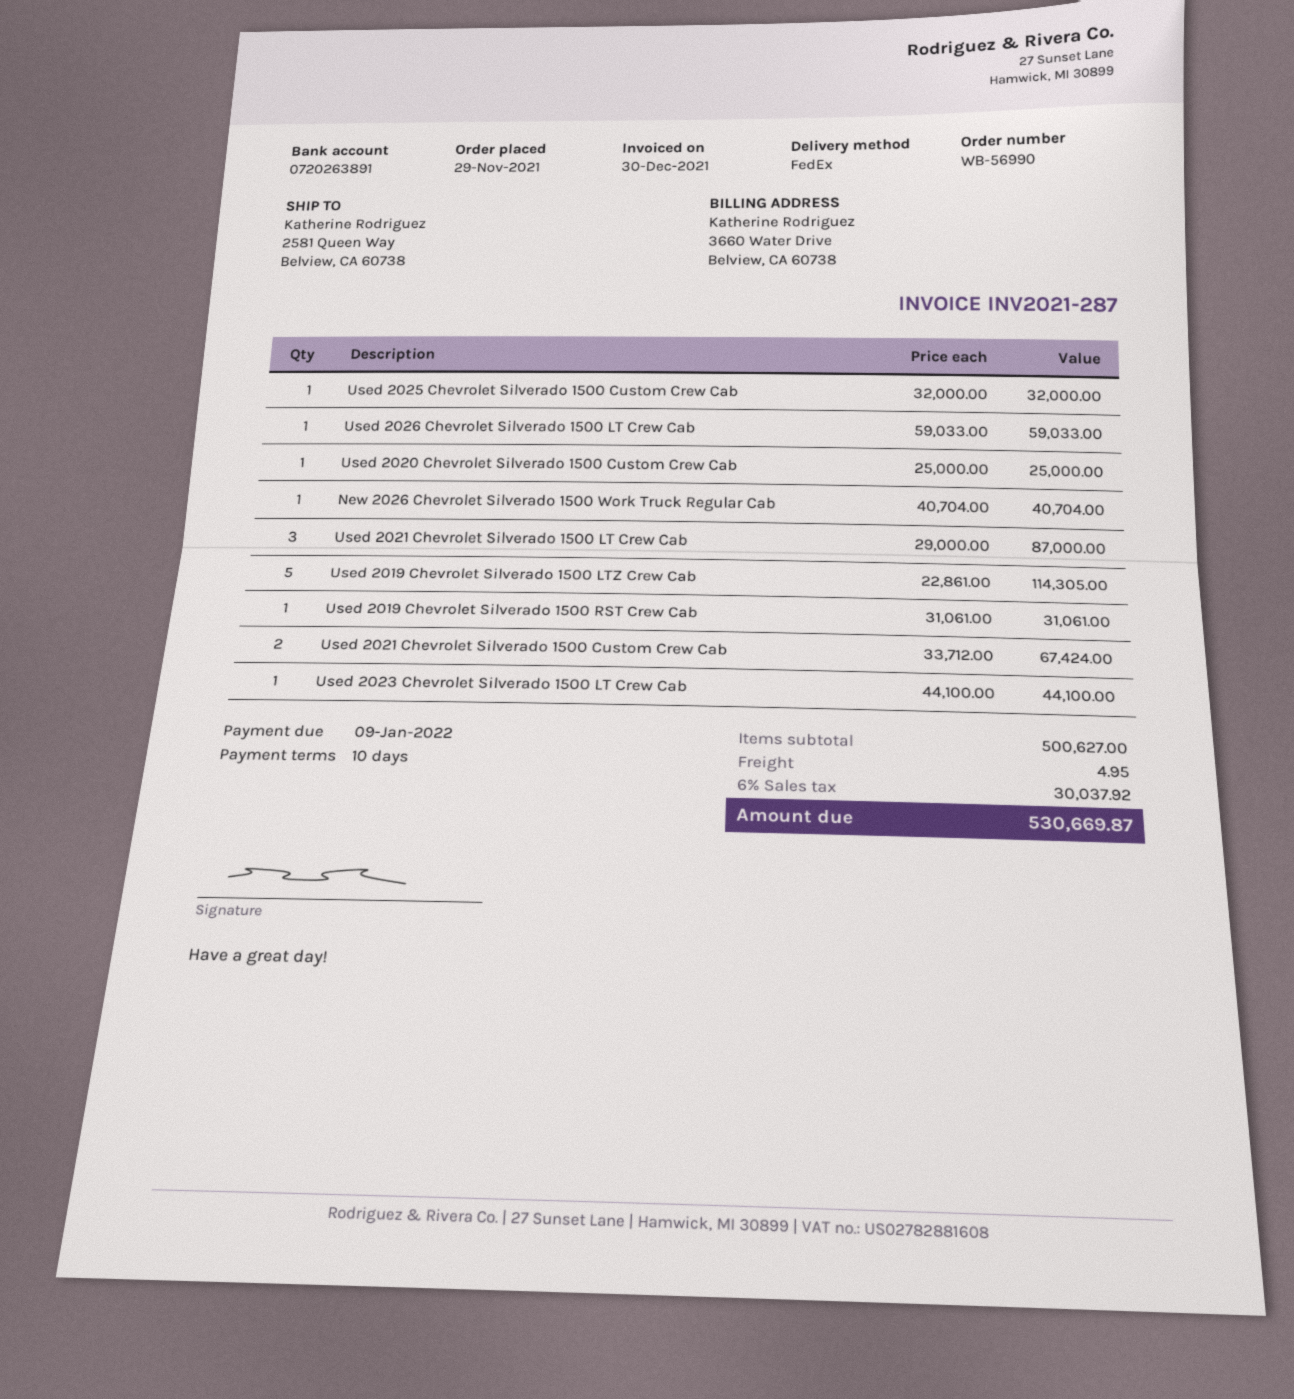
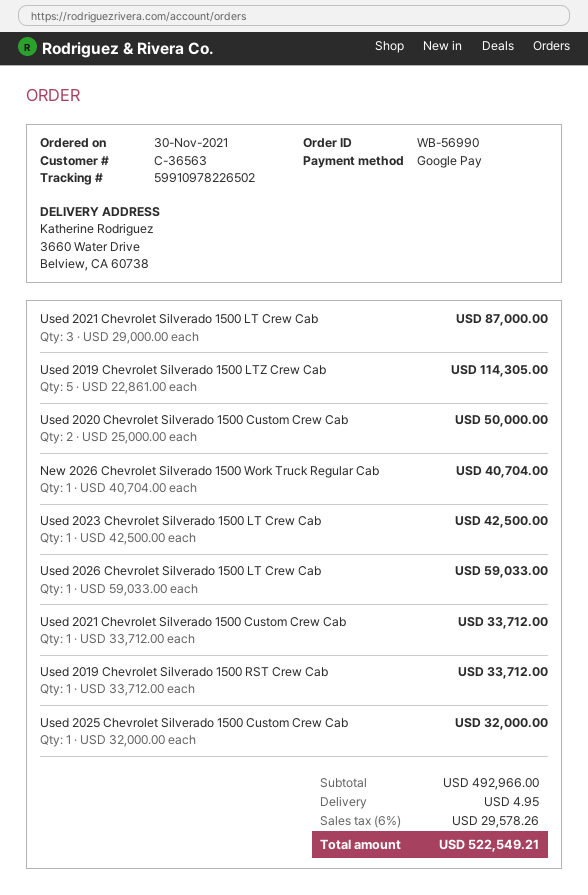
order date: 2021-11-29 -> 2021-11-30
ship to: 2581 Queen Way, Belview, CA 60738 -> 3660 Water Drive, Belview, CA 60738
Used 2020 Chevrolet Silverado 1500 Custom Crew Cab: 1 x 25000.00 = 25000.00 -> 2 x 25000.00 = 50000.00
Used 2019 Chevrolet Silverado 1500 RST Crew Cab: 1 x 31061.00 = 31061.00 -> 1 x 33712.00 = 33712.00
Used 2021 Chevrolet Silverado 1500 Custom Crew Cab: 2 x 33712.00 = 67424.00 -> 1 x 33712.00 = 33712.00
Used 2023 Chevrolet Silverado 1500 LT Crew Cab: 1 x 44100.00 = 44100.00 -> 1 x 42500.00 = 42500.00
subtotal: 500627.00 -> 492966.00
tax: 6% = 30037.92 -> 6% = 29578.26
total: 530669.87 -> 522549.21

